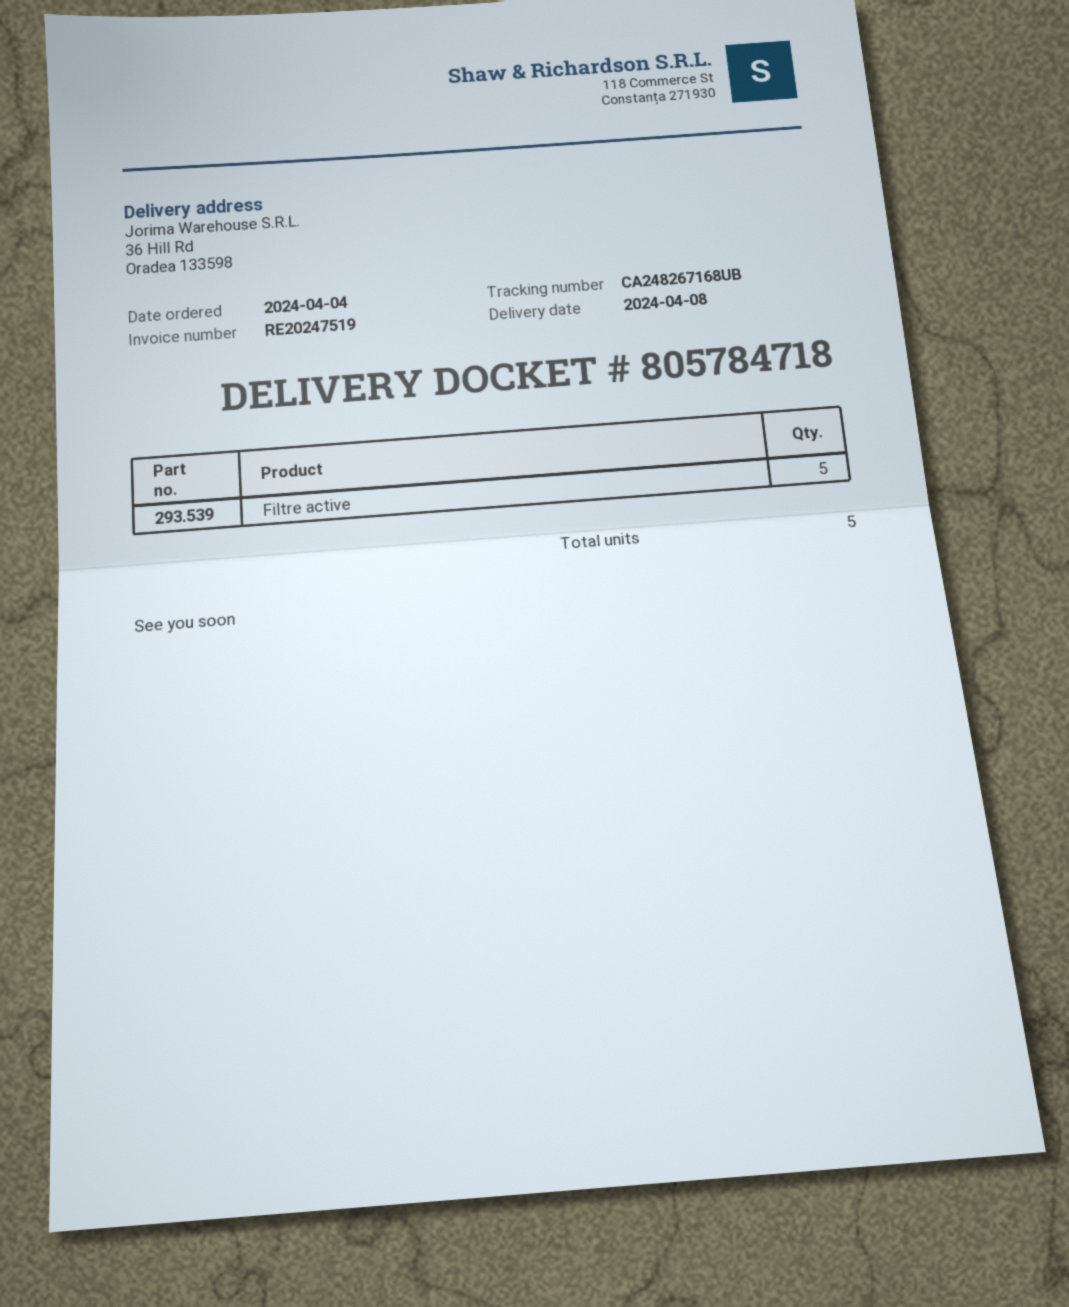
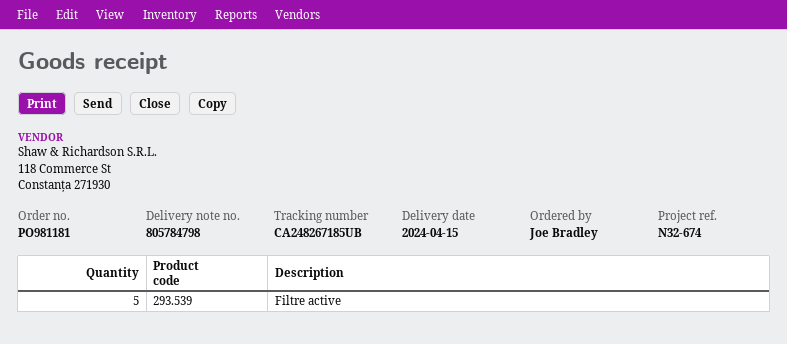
delivery note number: 805784718 -> 805784798
delivery date: 2024-04-08 -> 2024-04-15
tracking number: CA248267168UB -> CA248267185UB

